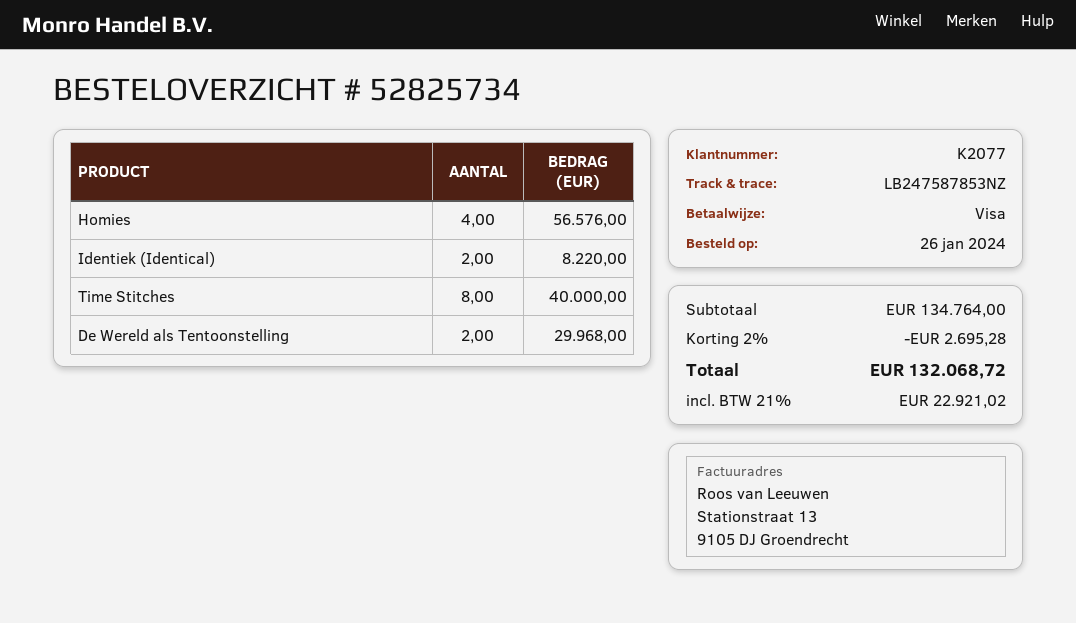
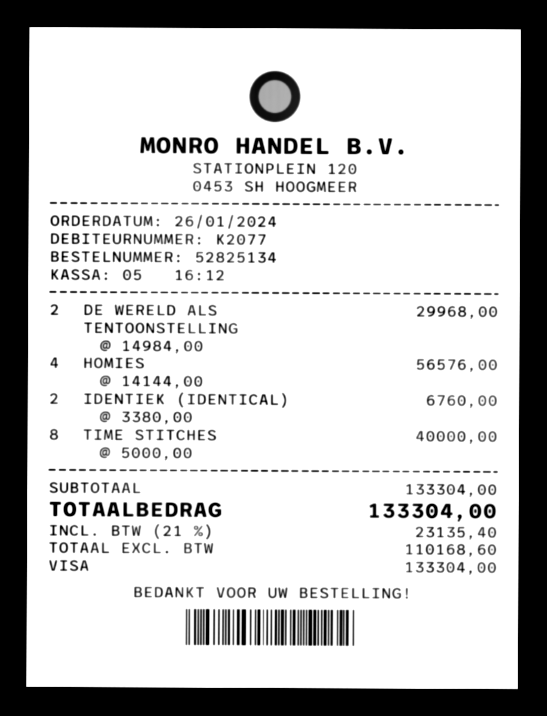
order number: 52825734 -> 52825134
Identiek (Identical): 2 for 8220.00 -> 2 for 6760.00
subtotal: 134764.00 -> 133304.00
discount: 2% = 2695.28 -> none
tax: 21% = 22921.02 -> 21% = 23135.40
total: 132068.72 -> 133304.00

